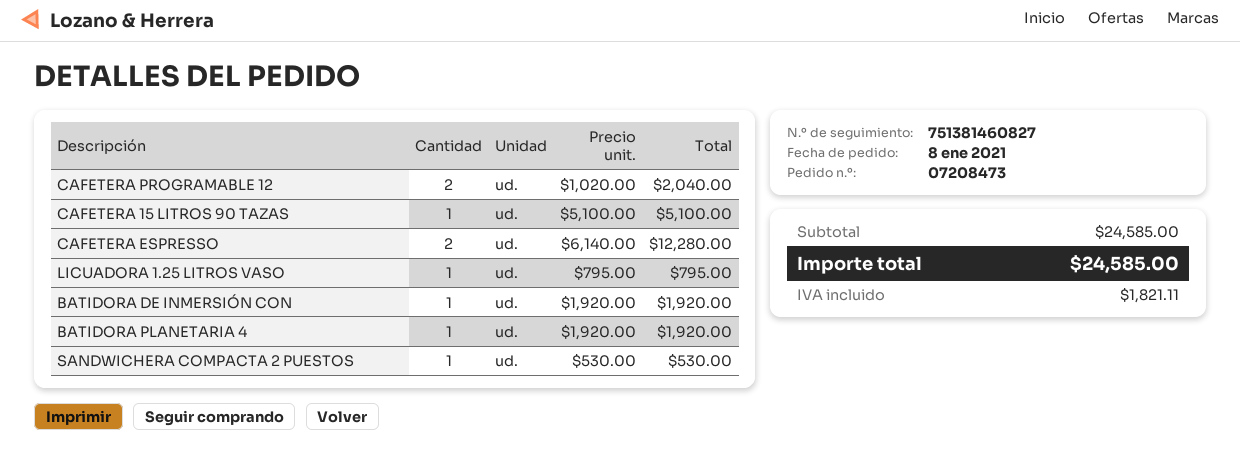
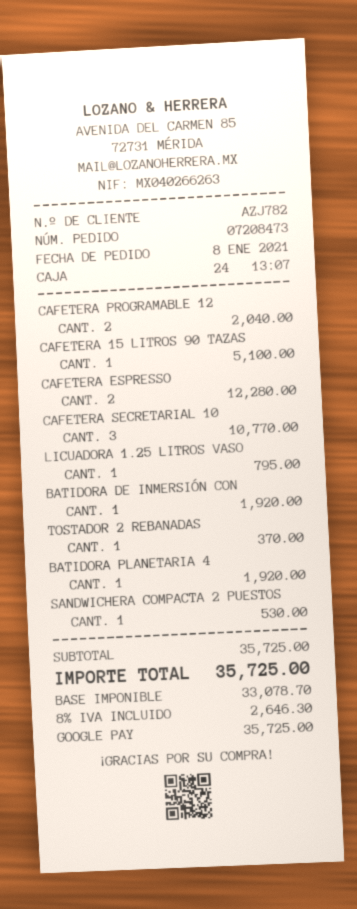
CAFETERA SECRETARIAL 10: none -> 3 for 10770.00
TOSTADOR 2 REBANADAS: none -> 1 for 370.00
subtotal: 24585.00 -> 35725.00
tax: 1821.11 -> 2646.30
total: 24585.00 -> 35725.00

